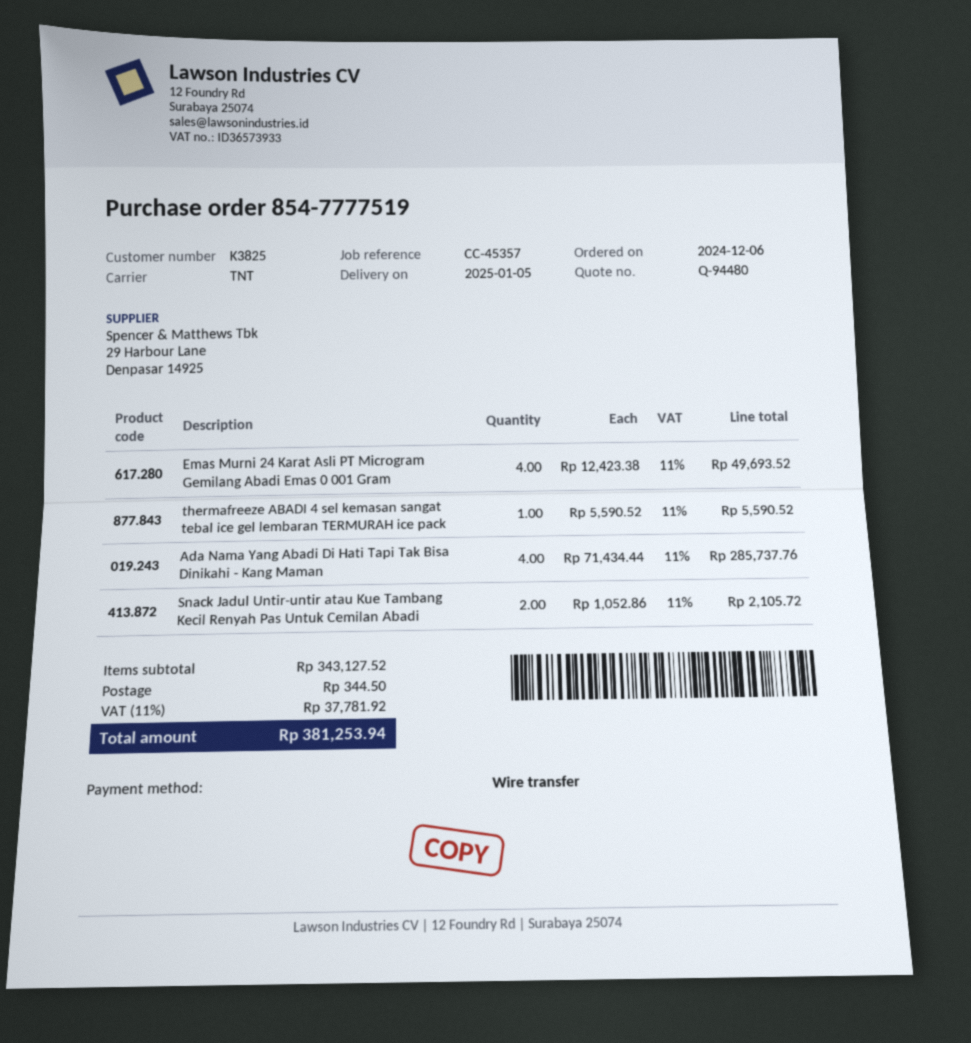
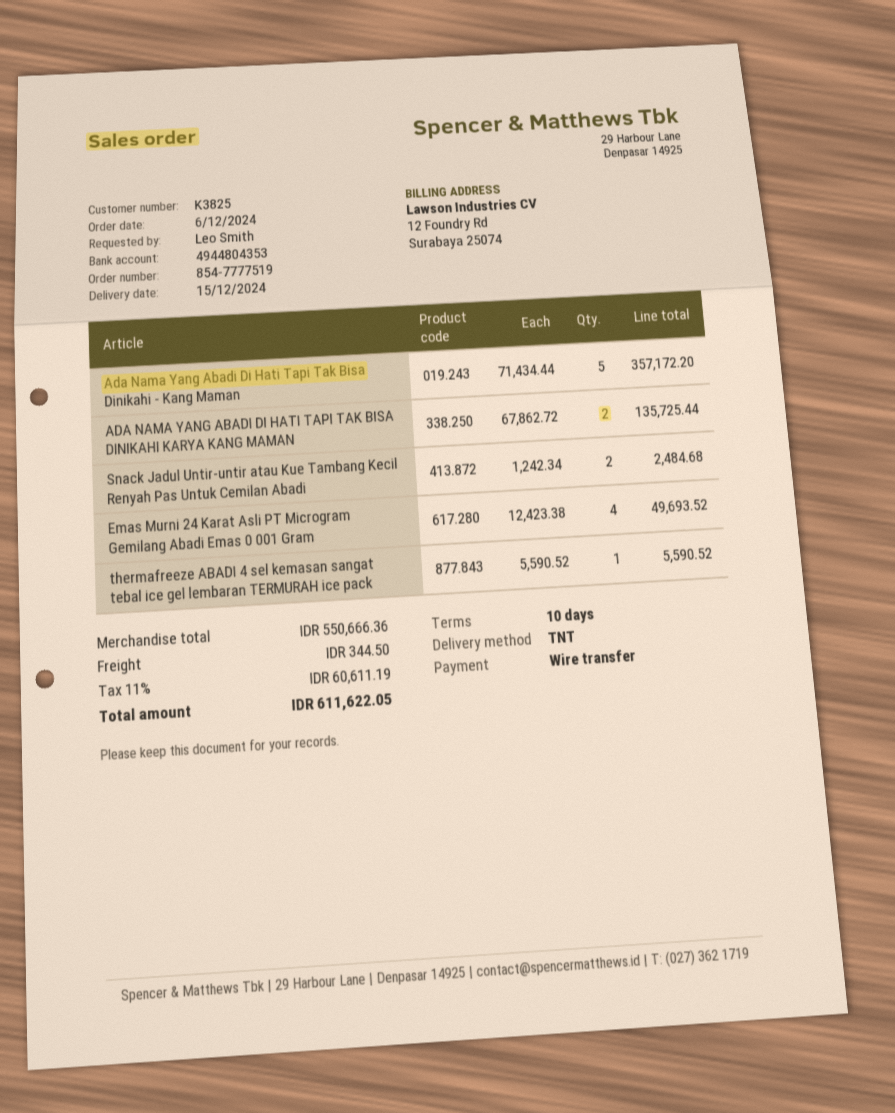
delivery date: 2025-01-05 -> 2024-12-15
Ada Nama Yang Abadi Di Hati Tapi Tak Bisa Dinikahi - Kang Maman: 4 x 71434.44 = 285737.76 -> 5 x 71434.44 = 357172.20
Snack Jadul Untir-untir atau Kue Tambang Kecil Renyah Pas Untuk Cemilan Abadi: 2 x 1052.86 = 2105.72 -> 2 x 1242.34 = 2484.68
ADA NAMA YANG ABADI DI HATI TAPI TAK BISA DINIKAHI KARYA KANG MAMAN: none -> 2 x 67862.72 = 135725.44
subtotal: 343127.52 -> 550666.36
tax: 11% = 37781.92 -> 11% = 60611.19
total: 381253.94 -> 611622.05

